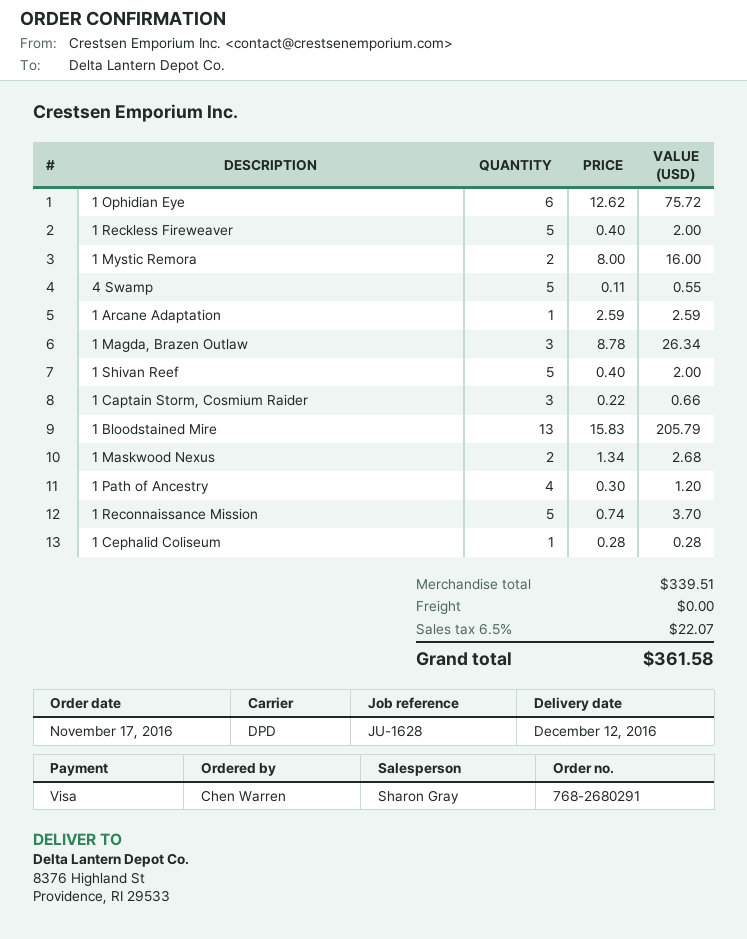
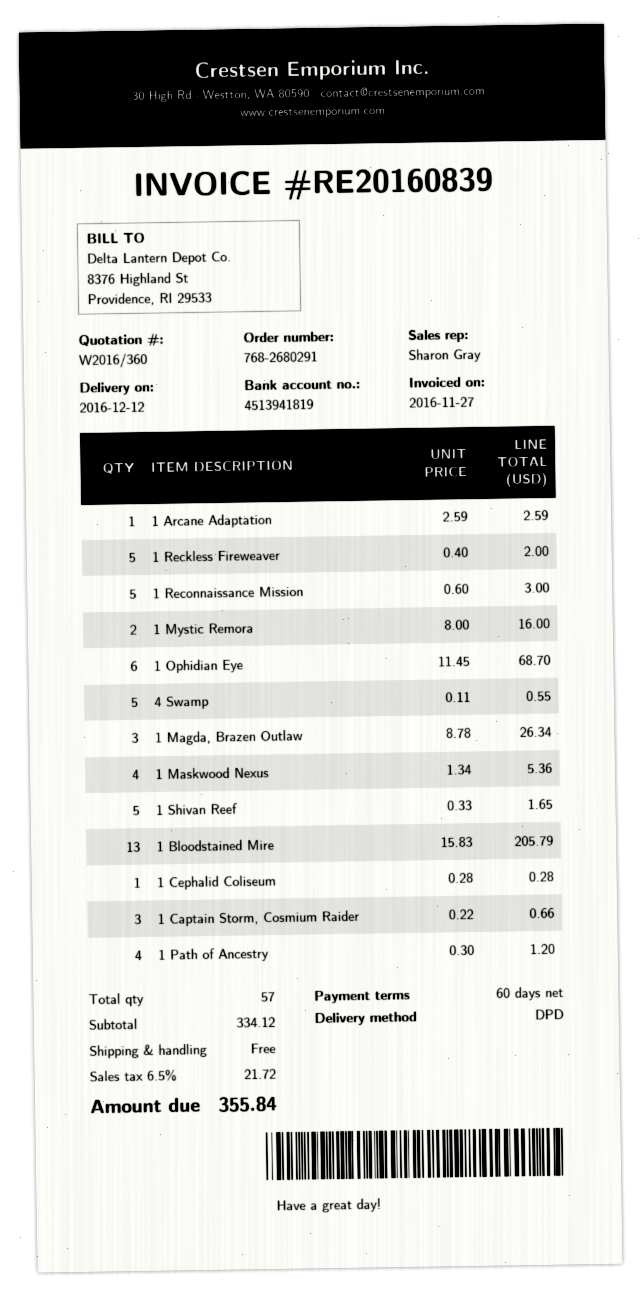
1 Ophidian Eye: 6 x 12.62 = 75.72 -> 6 x 11.45 = 68.70
1 Shivan Reef: 5 x 0.40 = 2.00 -> 5 x 0.33 = 1.65
1 Maskwood Nexus: 2 x 1.34 = 2.68 -> 4 x 1.34 = 5.36
1 Reconnaissance Mission: 5 x 0.74 = 3.70 -> 5 x 0.60 = 3.00
subtotal: 339.51 -> 334.12
tax: 6.5% = 22.07 -> 6.5% = 21.72
total: 361.58 -> 355.84

